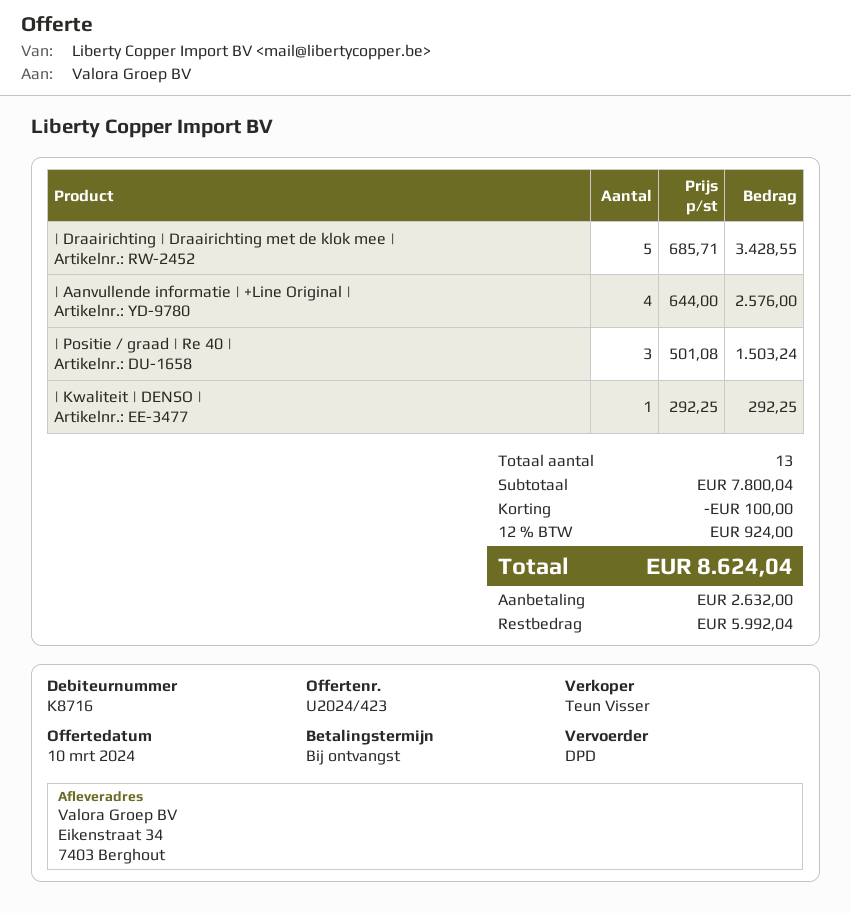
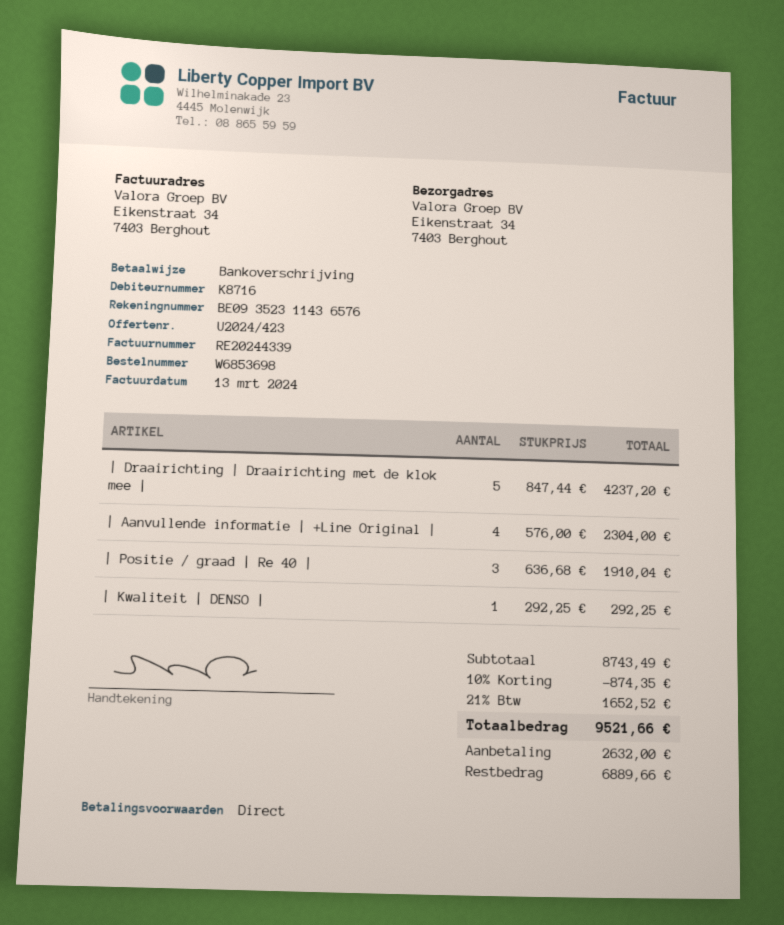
| Draairichting | Draairichting met de klok mee |: 5 x 685.71 = 3428.55 -> 5 x 847.44 = 4237.20
| Aanvullende informatie | +Line Original |: 4 x 644.00 = 2576.00 -> 4 x 576.00 = 2304.00
| Positie / graad | Re 40 |: 3 x 501.08 = 1503.24 -> 3 x 636.68 = 1910.04
subtotal: 7800.04 -> 8743.49
discount: 100.00 -> 874.35
tax: 12% = 924.00 -> 21% = 1652.52
total: 8624.04 -> 9521.66
balance: 5992.04 -> 6889.66

